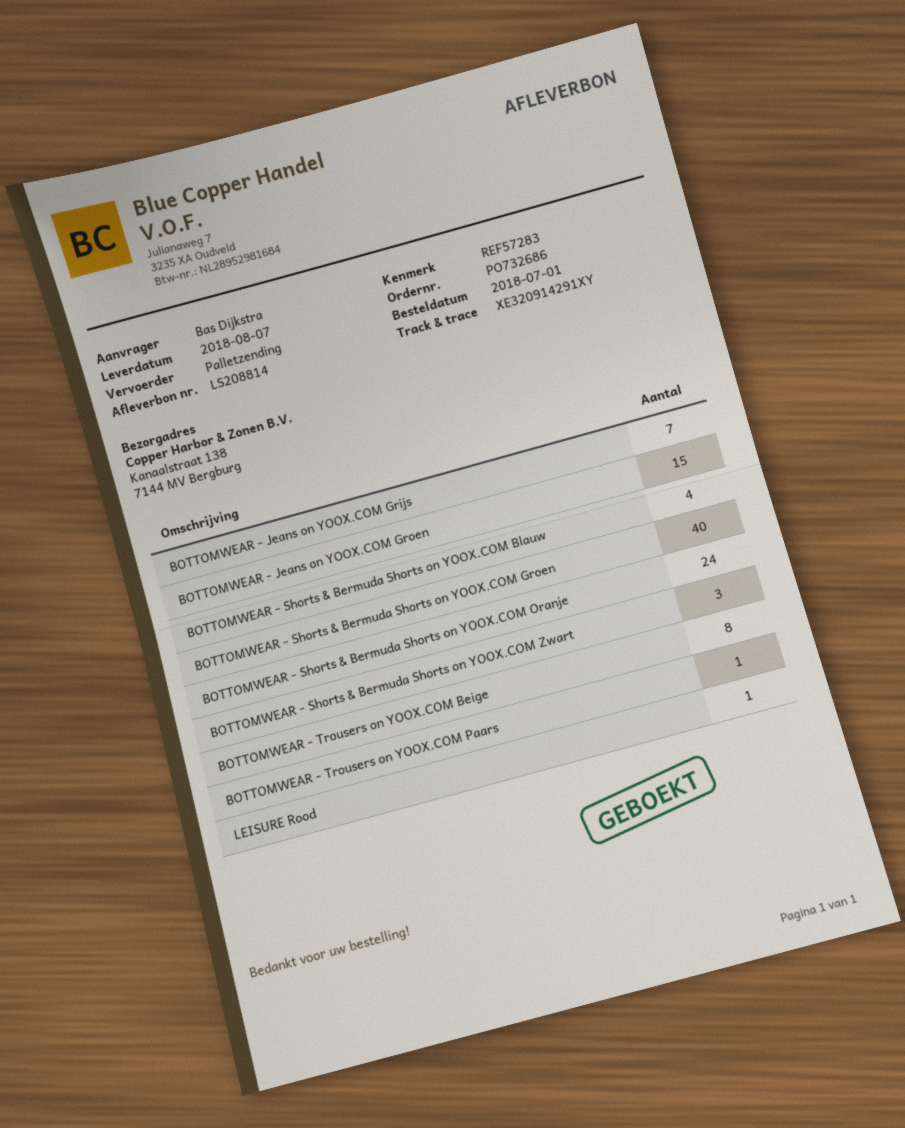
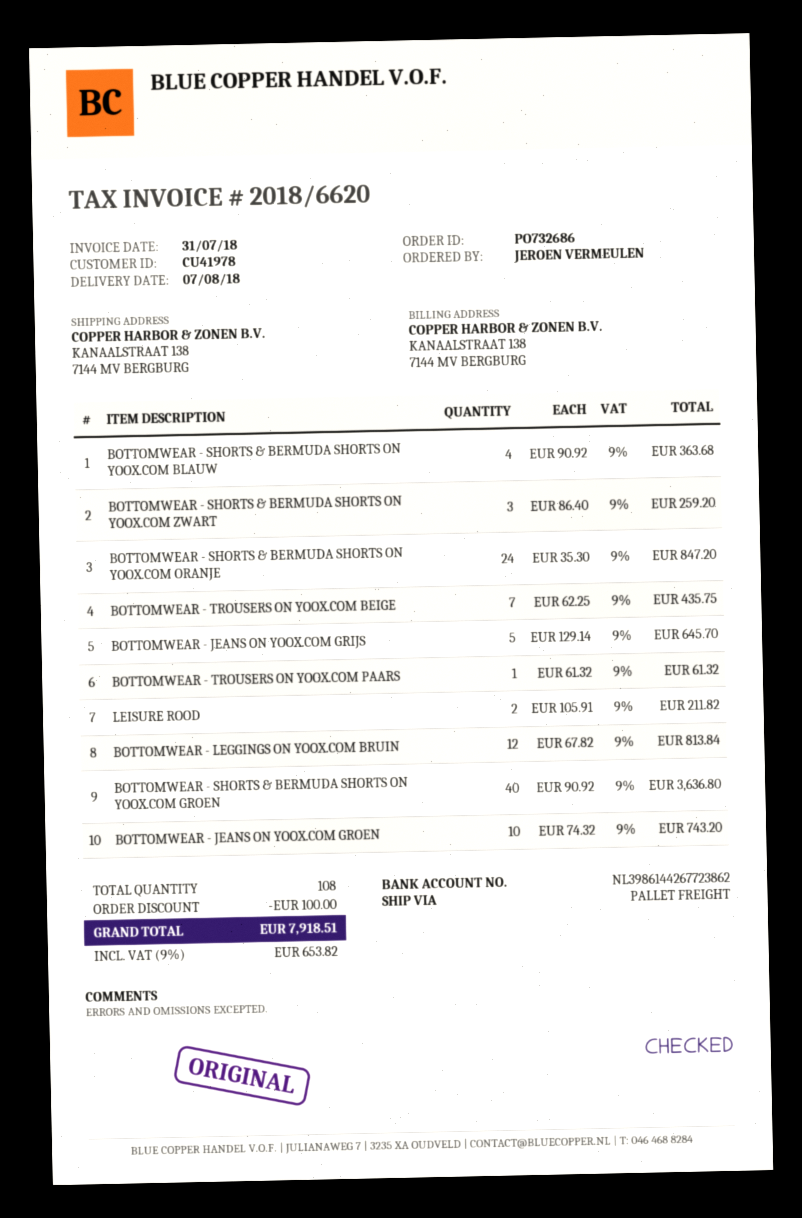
ordered by: Bas Dijkstra -> JEROEN VERMEULEN
BOTTOMWEAR - Jeans on YOOX.COM Grijs: 7 -> 5
BOTTOMWEAR - Jeans on YOOX.COM Groen: 15 -> 10
BOTTOMWEAR - Trousers on YOOX.COM Beige: 8 -> 7
LEISURE Rood: 1 -> 2
BOTTOMWEAR - LEGGINGS ON YOOX.COM BRUIN: none -> 12

